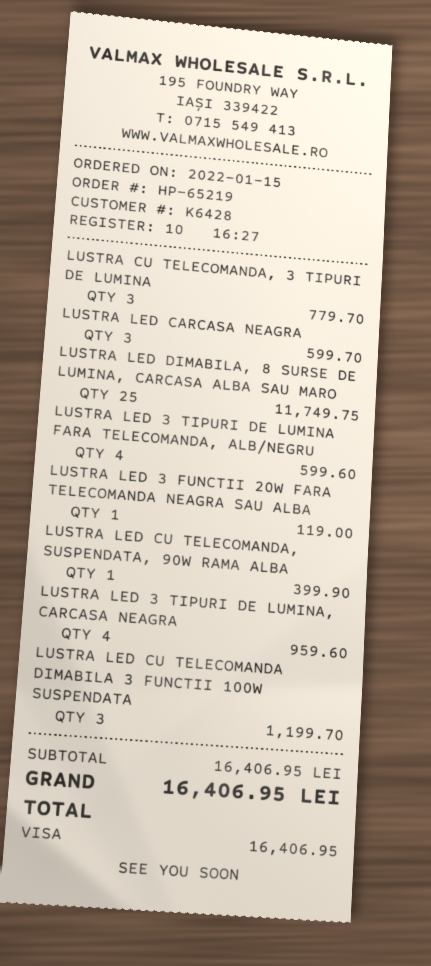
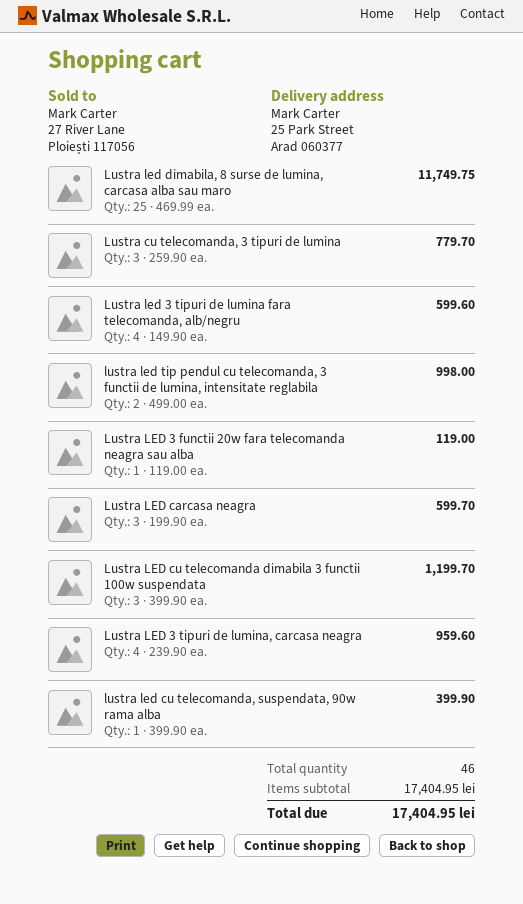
lustra led tip pendul cu telecomanda, 3 functii de lumina, intensitate reglabila: none -> 2 for 998.00
subtotal: 16406.95 -> 17404.95
total: 16406.95 -> 17404.95

